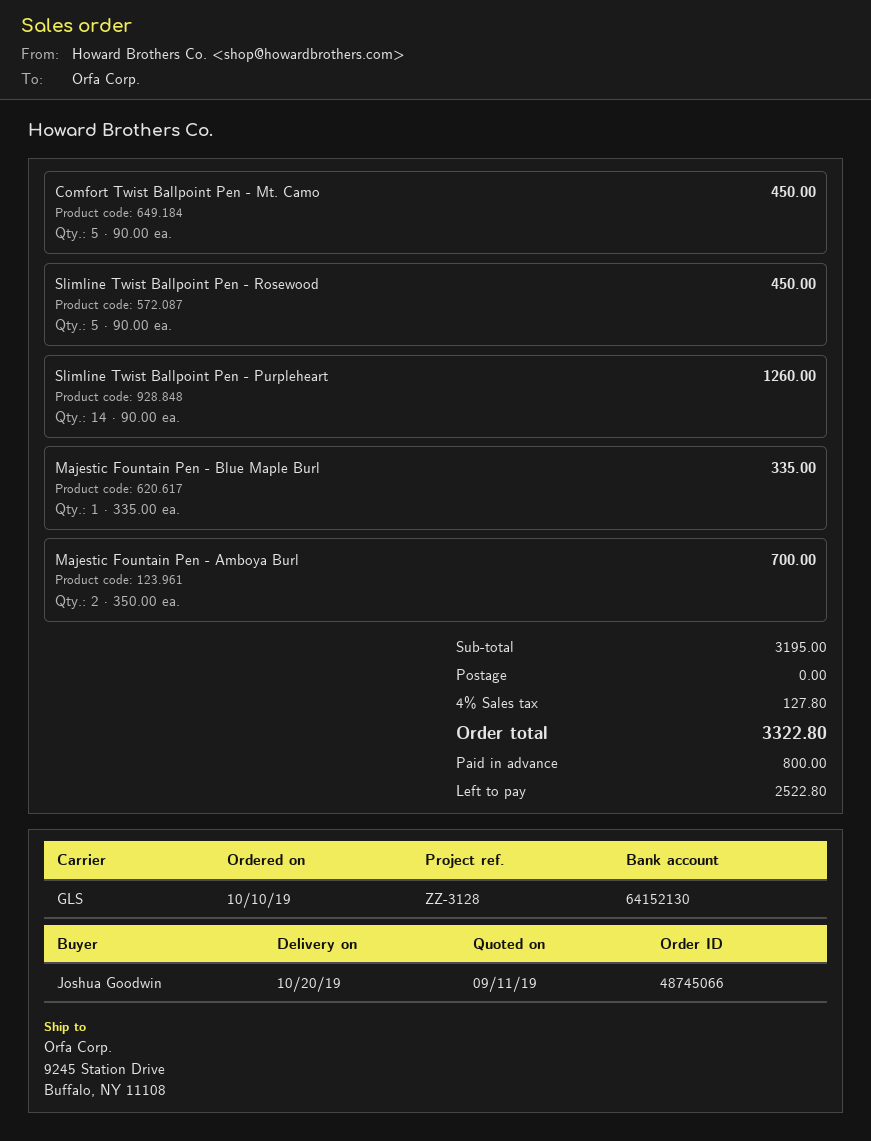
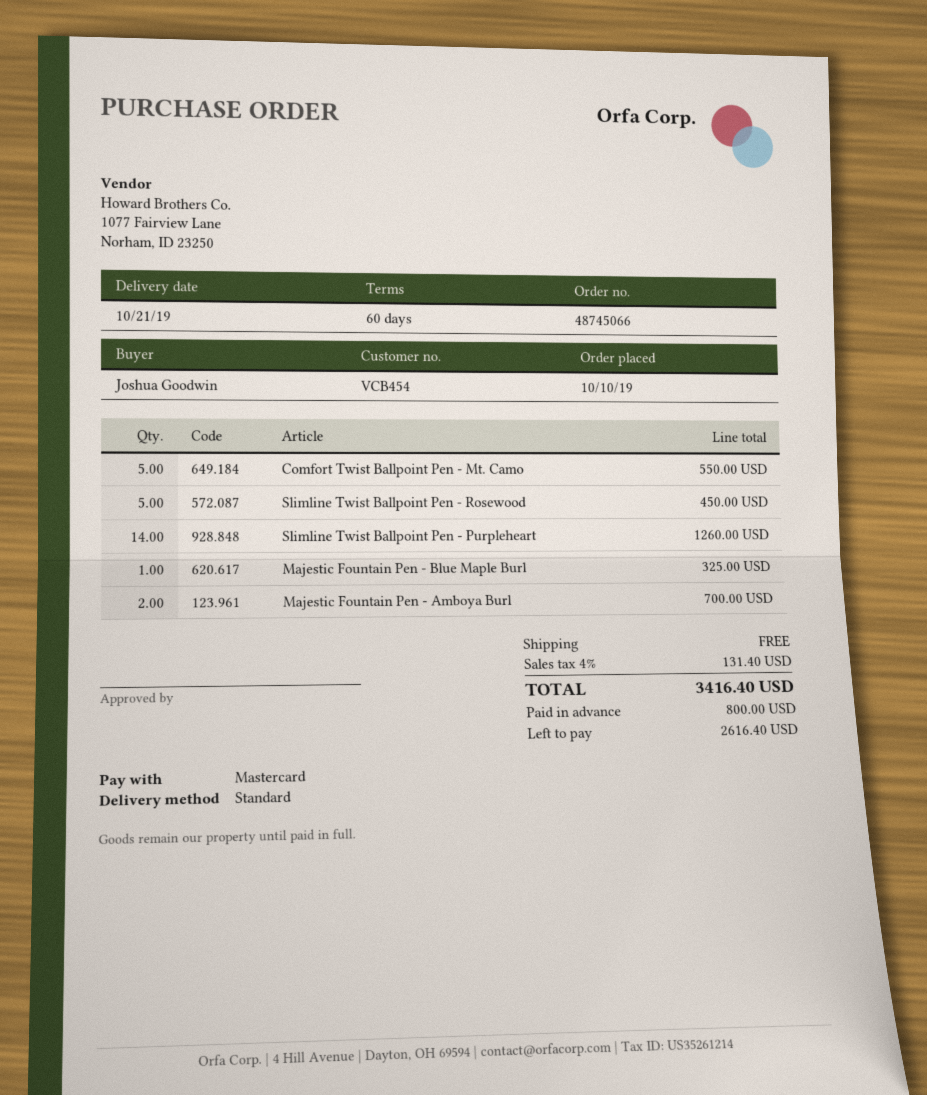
delivery date: 2019-10-20 -> 2019-10-21
shipping method: GLS -> standard
Comfort Twist Ballpoint Pen - Mt. Camo: 5 for 450.00 -> 5 for 550.00
Majestic Fountain Pen - Blue Maple Burl: 1 for 335.00 -> 1 for 325.00
tax: 4% = 127.80 -> 4% = 131.40
total: 3322.80 -> 3416.40
balance: 2522.80 -> 2616.40

